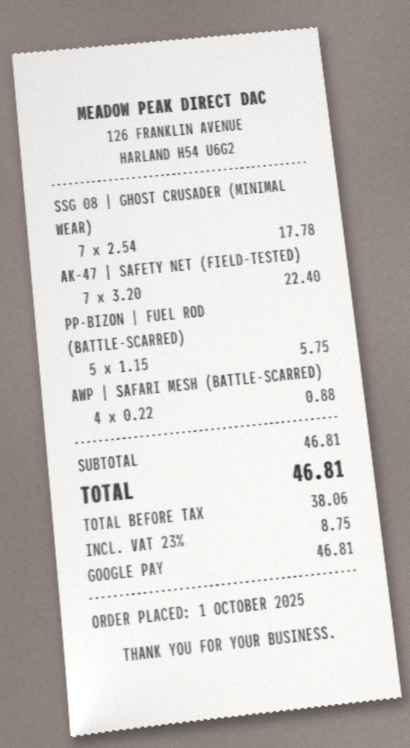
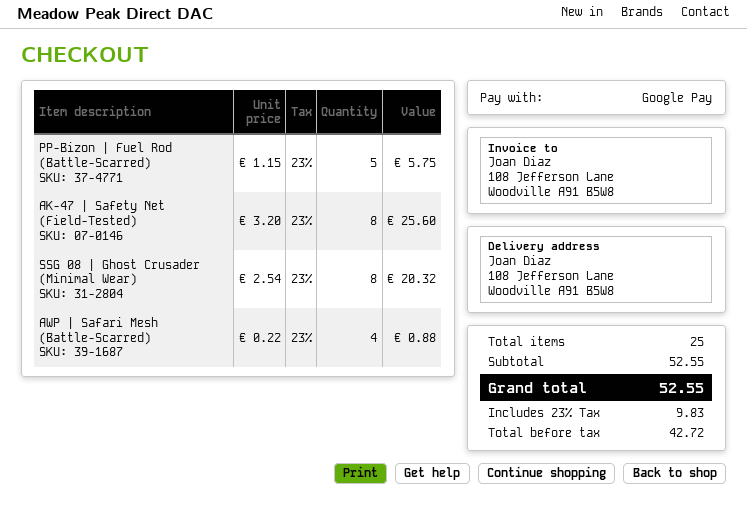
SSG 08 | GHOST CRUSADER (MINIMAL WEAR): 7 x 2.54 = 17.78 -> 8 x 2.54 = 20.32
AK-47 | SAFETY NET (FIELD-TESTED): 7 x 3.20 = 22.40 -> 8 x 3.20 = 25.60
subtotal: 46.81 -> 52.55
net: 38.06 -> 42.72
tax: 23% = 8.75 -> 23% = 9.83
total: 46.81 -> 52.55

